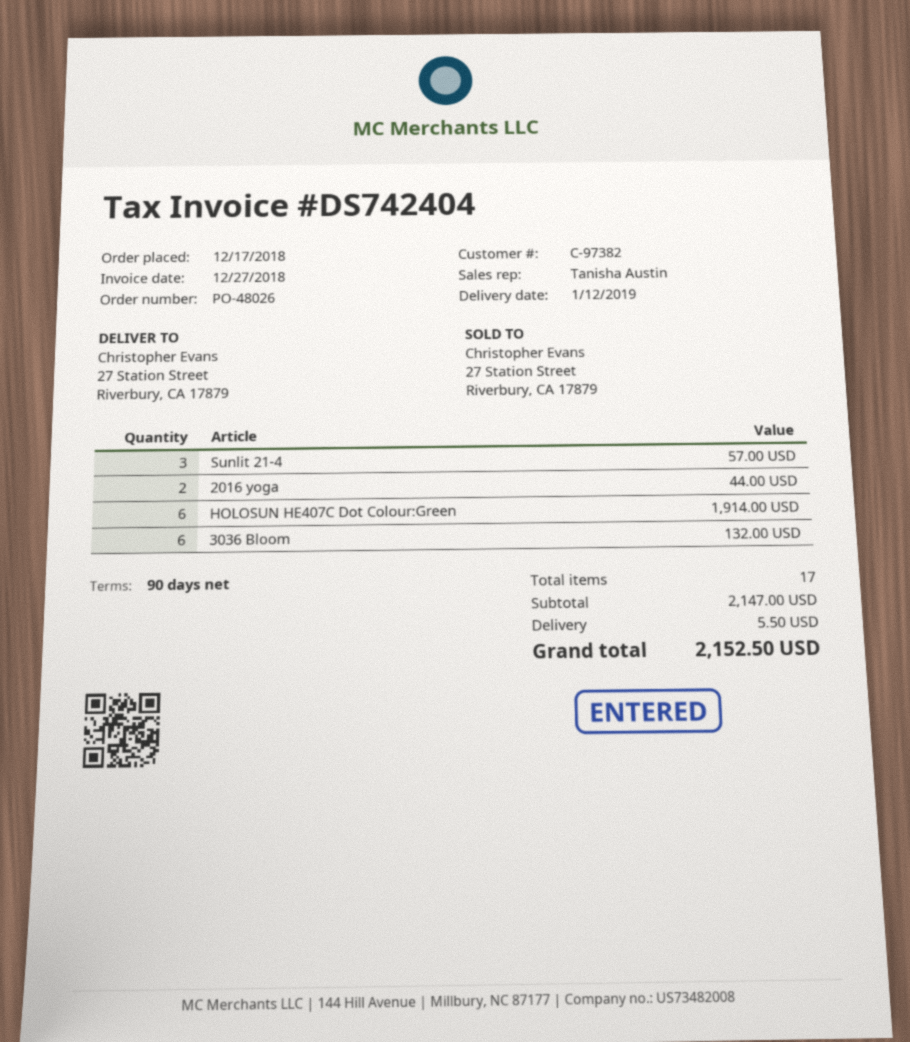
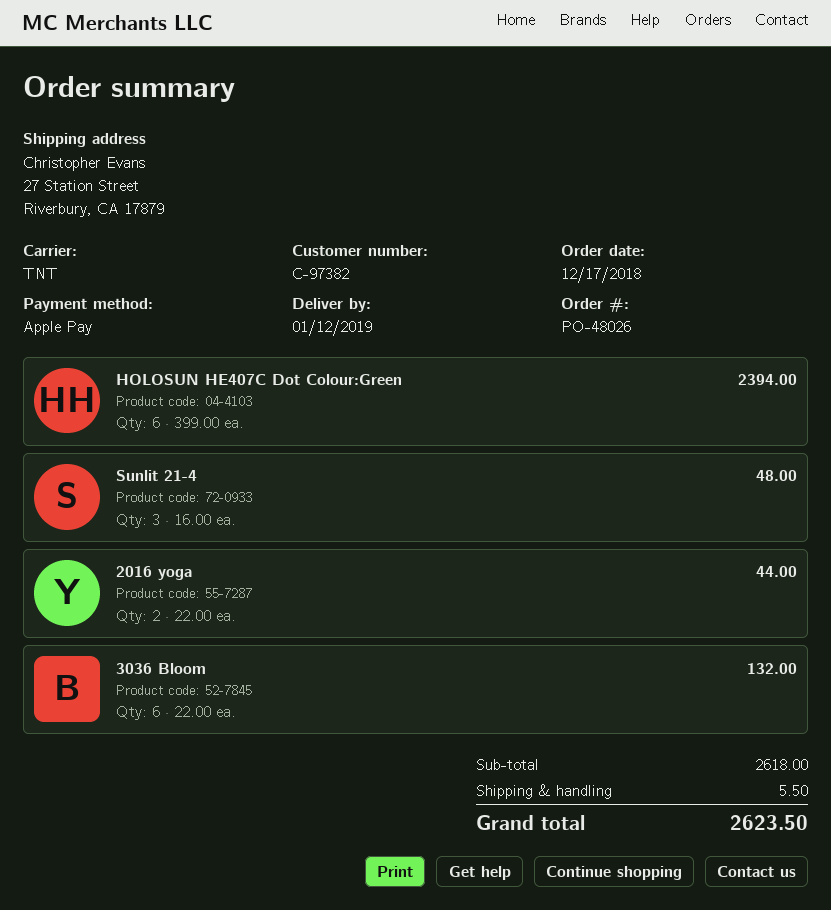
Sunlit 21-4: 3 for 57.00 -> 3 for 48.00
HOLOSUN HE407C Dot Colour:Green: 6 for 1914.00 -> 6 for 2394.00
subtotal: 2147.00 -> 2618.00
total: 2152.50 -> 2623.50

